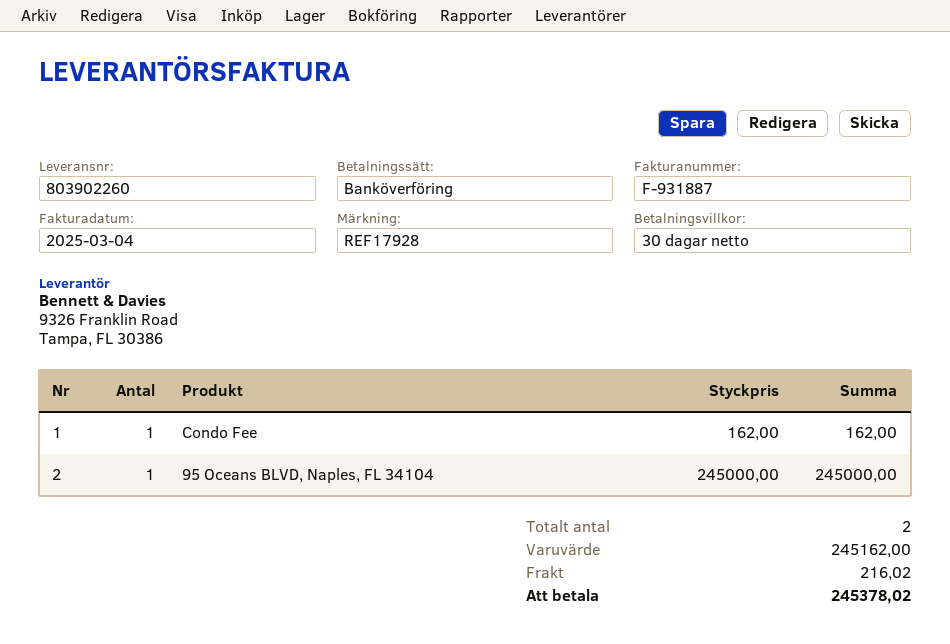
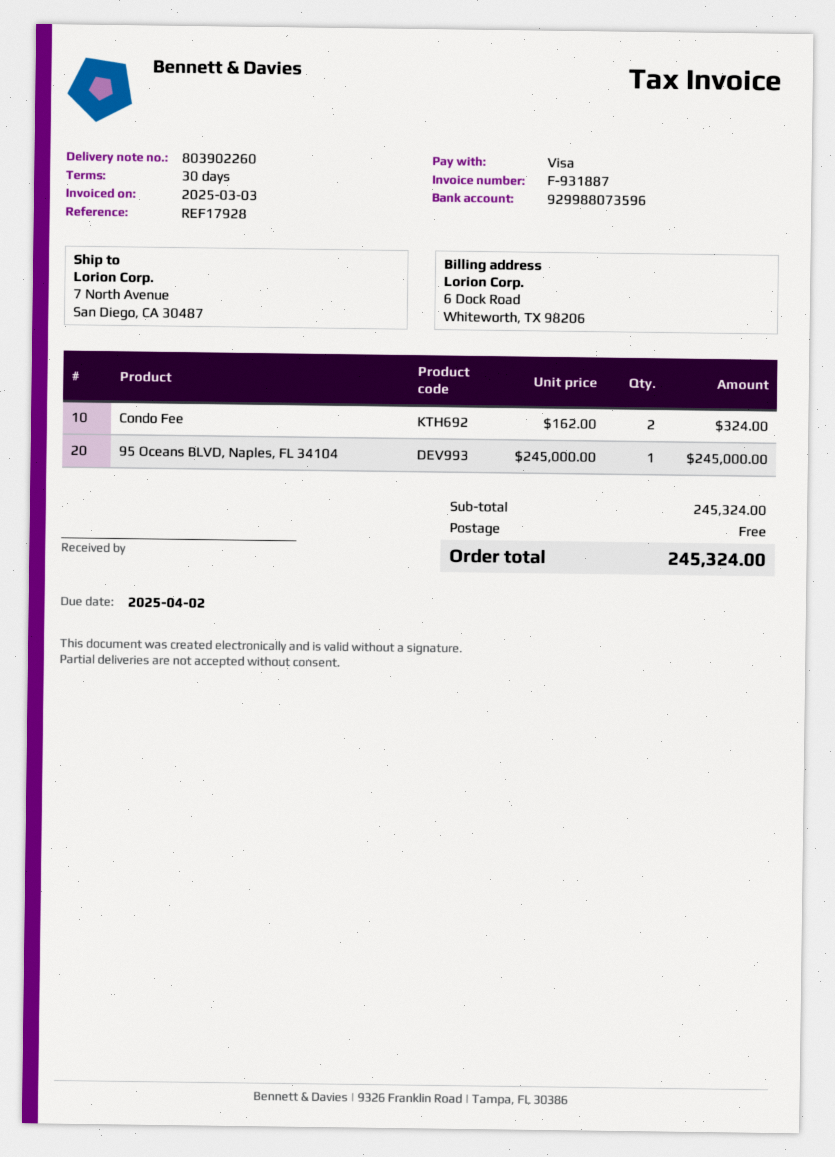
invoice date: 2025-03-04 -> 2025-03-03
payment method: bank transfer -> Visa
Condo Fee: 1 x 162.00 = 162.00 -> 2 x 162.00 = 324.00
subtotal: 245162.00 -> 245324.00
shipping: 216.02 -> 0.00
total: 245378.02 -> 245324.00

